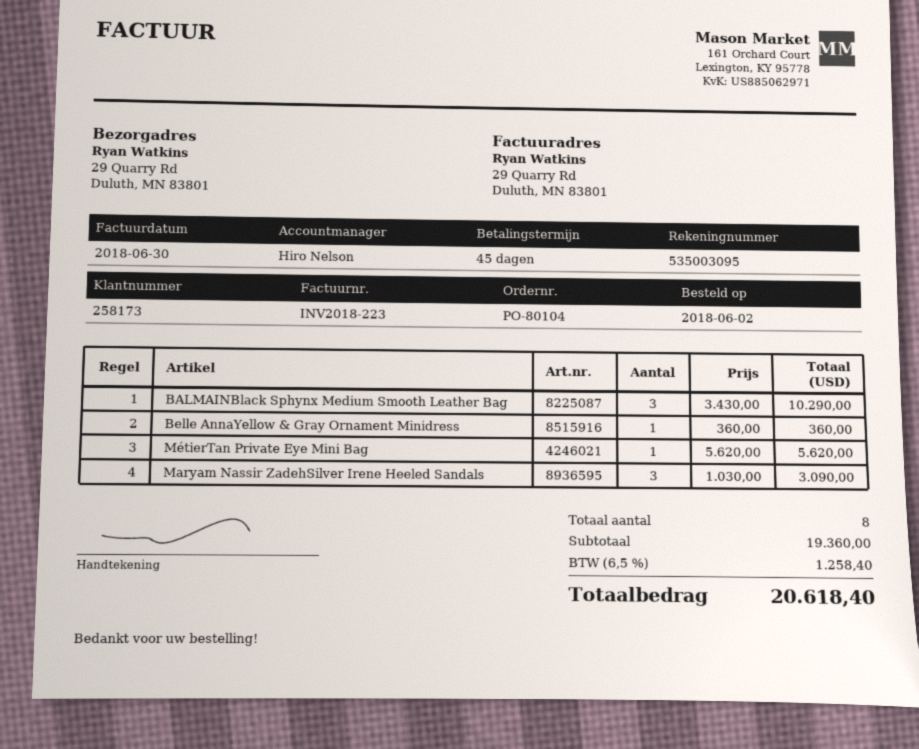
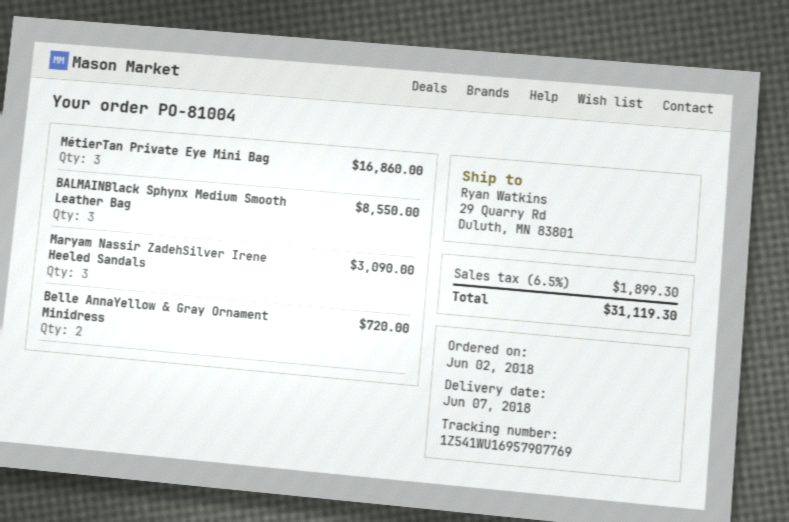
order number: PO-80104 -> PO-81004
BALMAINBlack Sphynx Medium Smooth Leather Bag: 3 for 10290.00 -> 3 for 8550.00
Belle AnnaYellow & Gray Ornament Minidress: 1 for 360.00 -> 2 for 720.00
MétierTan Private Eye Mini Bag: 1 for 5620.00 -> 3 for 16860.00
tax: 6.5% = 1258.40 -> 6.5% = 1899.30
total: 20618.40 -> 31119.30

